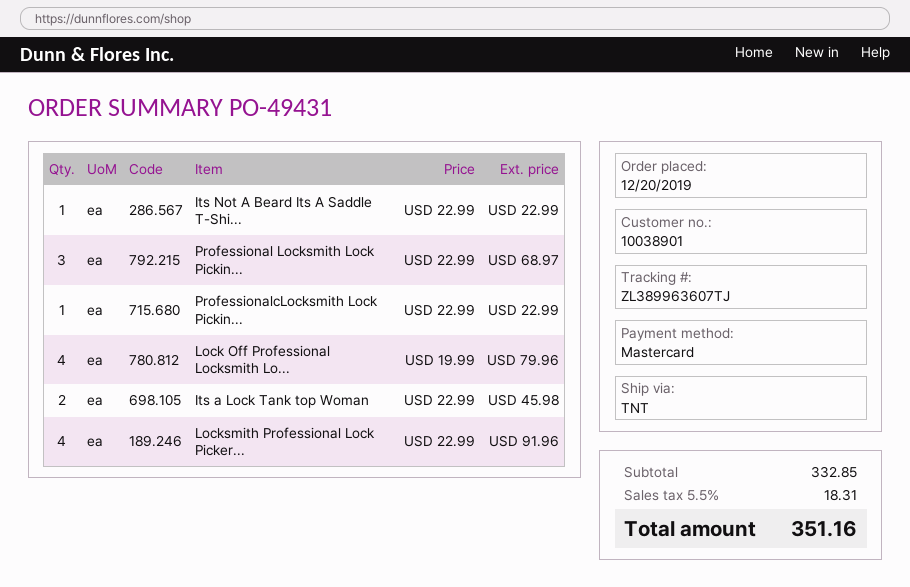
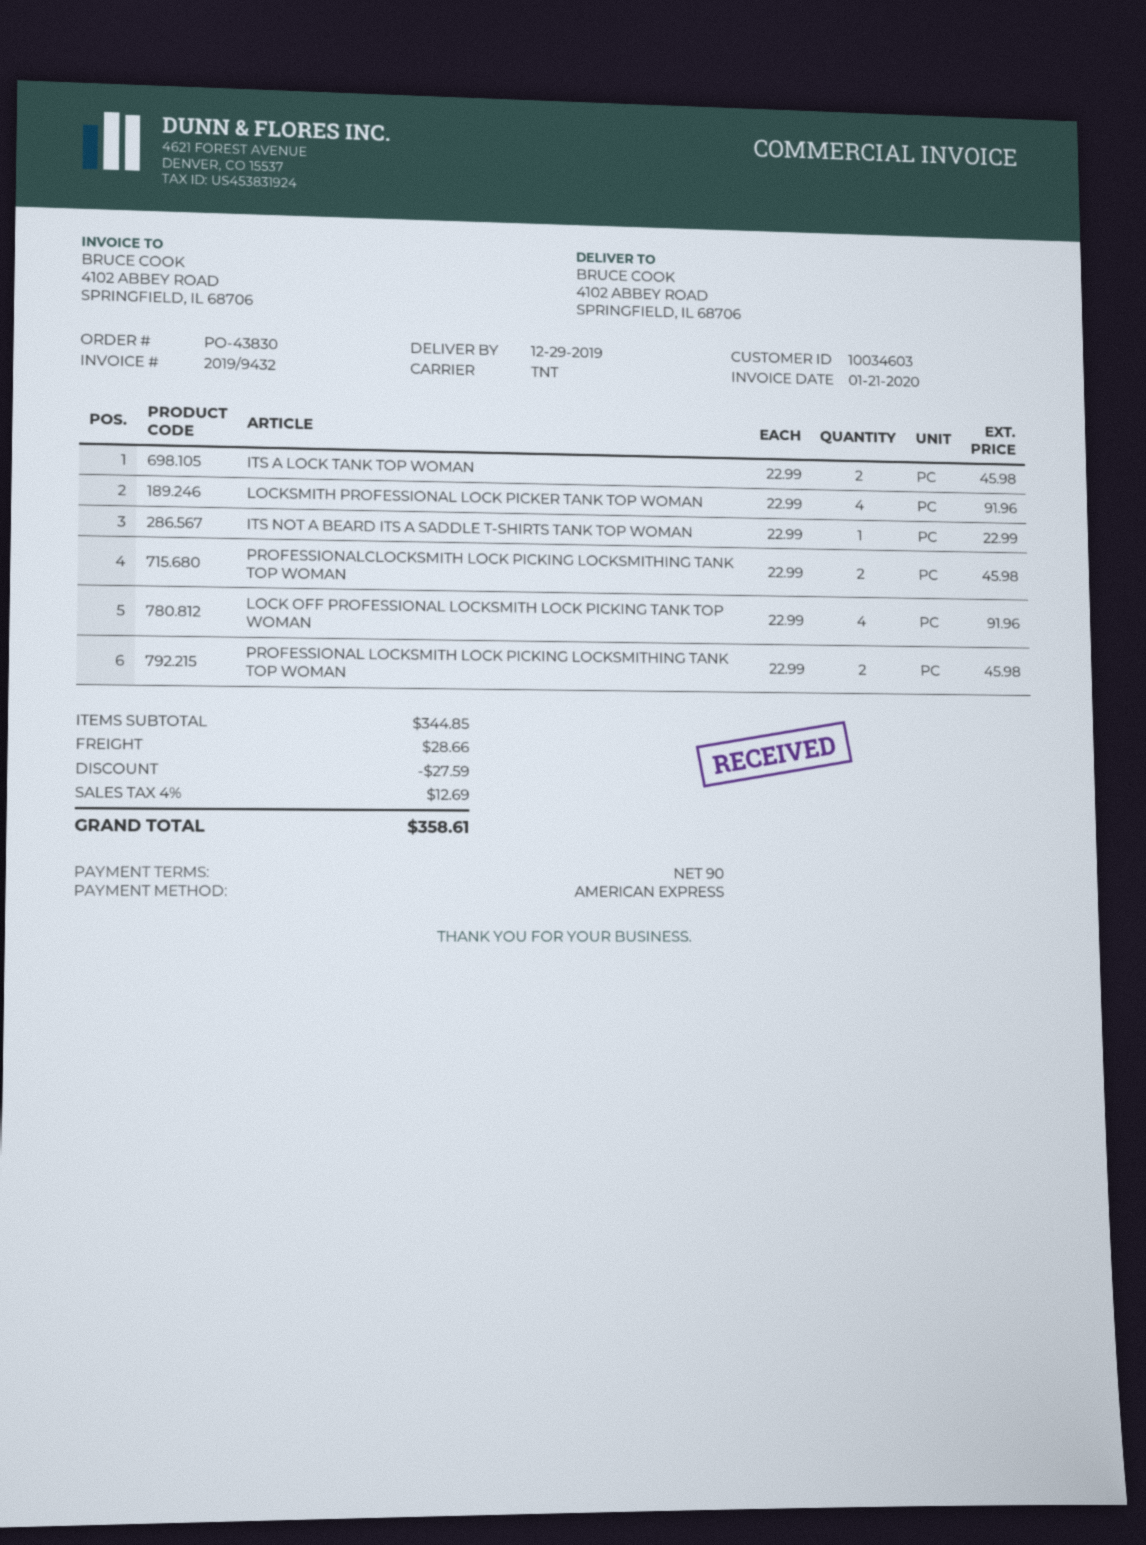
order number: PO-49431 -> PO-43830
customer number: 10038901 -> 10034603
payment method: Mastercard -> American Express
Professional Locksmith Lock Pickin...: 3 x 22.99 = 68.97 -> 2 x 22.99 = 45.98
ProfessionalcLocksmith Lock Pickin...: 1 x 22.99 = 22.99 -> 2 x 22.99 = 45.98
Lock Off Professional Locksmith Lo...: 4 x 19.99 = 79.96 -> 4 x 22.99 = 91.96
subtotal: 332.85 -> 344.85
discount: none -> 27.59
shipping: none -> 28.66
tax: 5.5% = 18.31 -> 4% = 12.69
total: 351.16 -> 358.61

